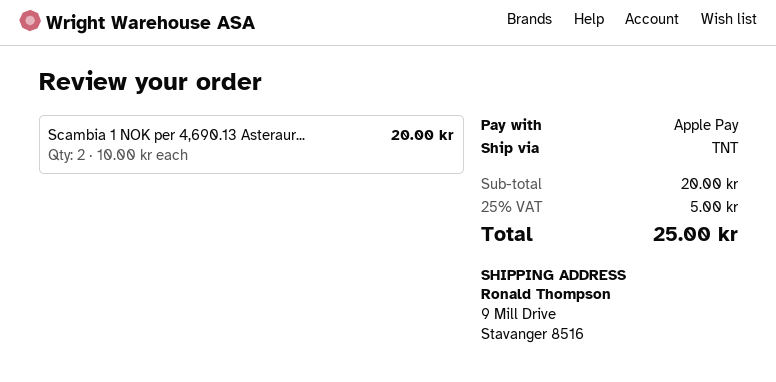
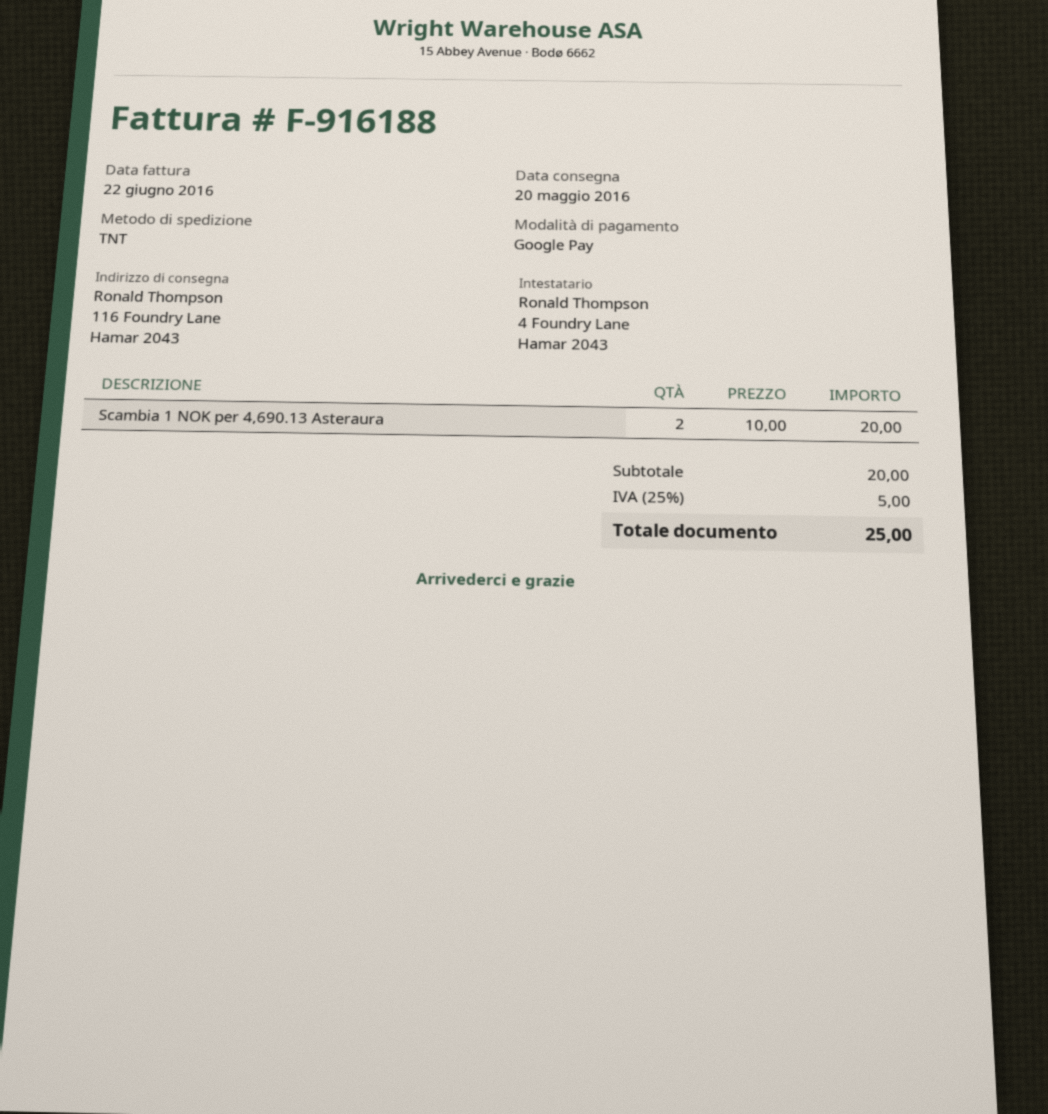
payment method: Apple Pay -> Google Pay
ship to: 9 Mill Drive, Stavanger 8516 -> 116 Foundry Lane, Hamar 2043

